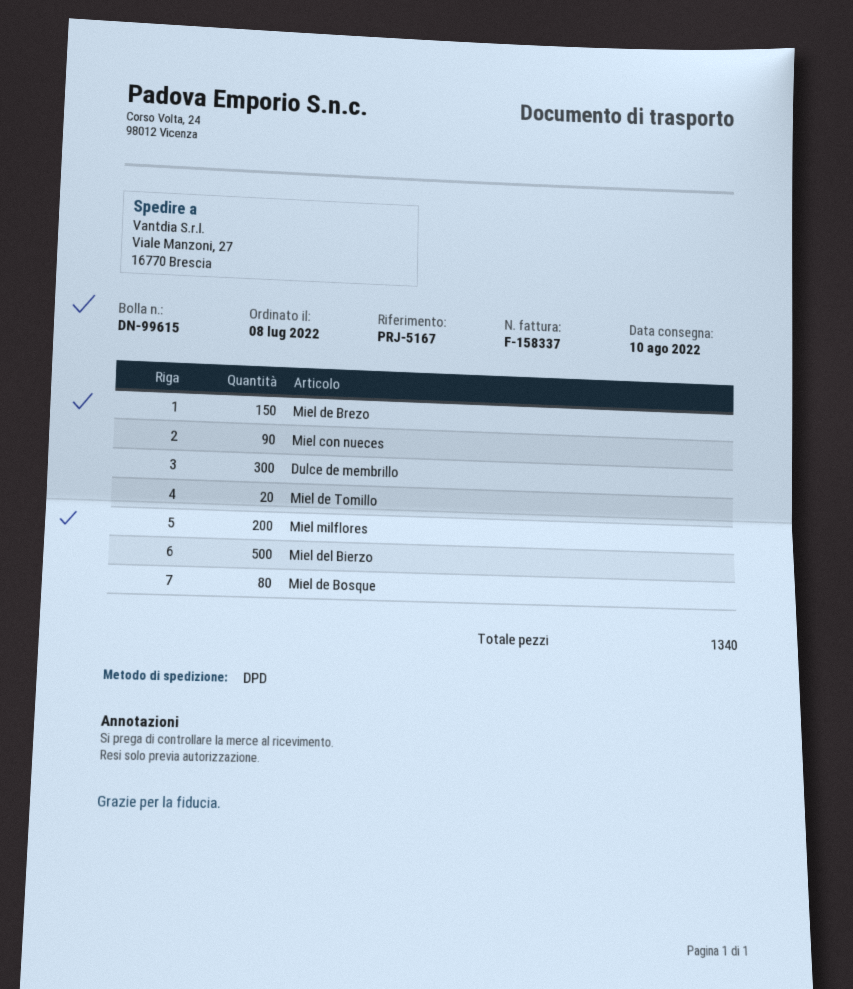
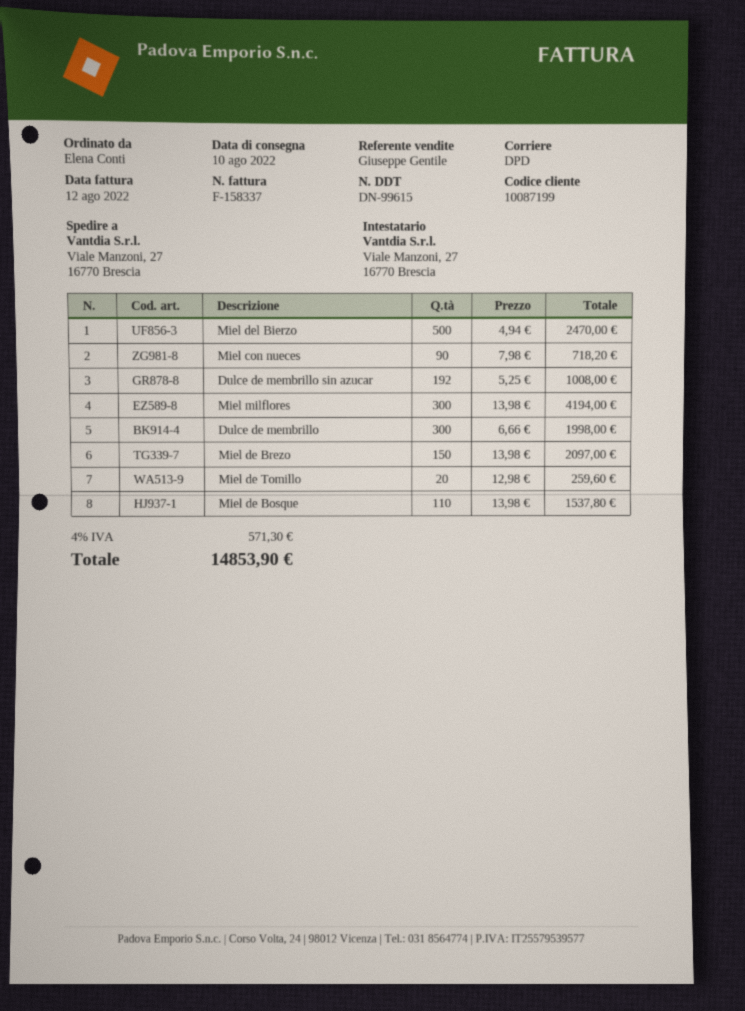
Miel milflores: 200 -> 300
Miel de Bosque: 80 -> 110
Dulce de membrillo sin azucar: none -> 192

